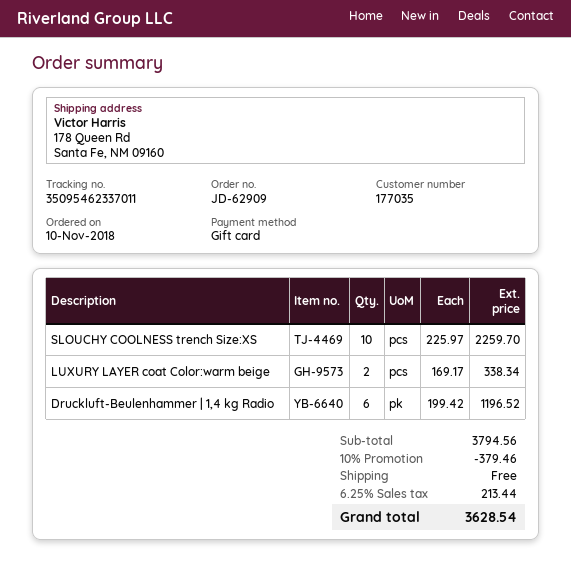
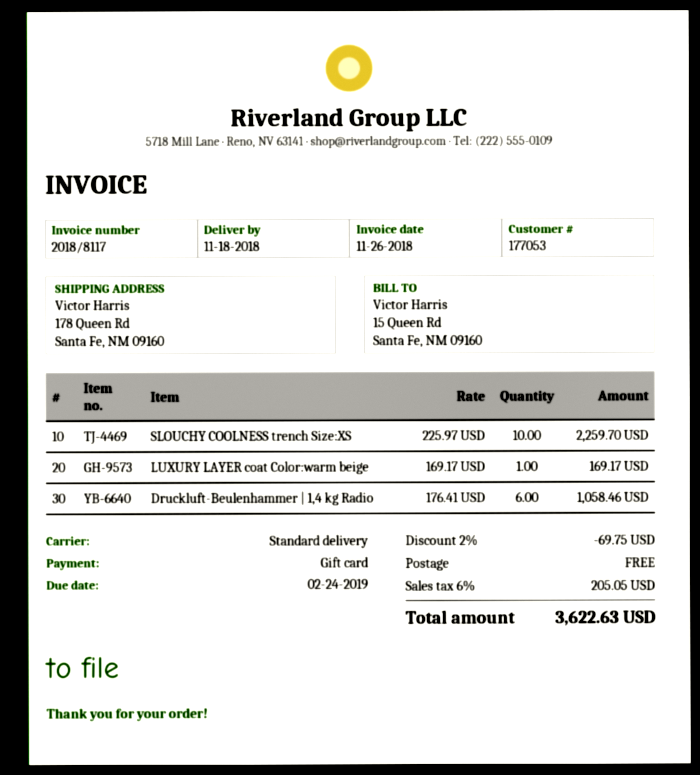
customer number: 177035 -> 177053
LUXURY LAYER coat Color:warm beige: 2 x 169.17 = 338.34 -> 1 x 169.17 = 169.17
Druckluft-Beulenhammer | 1,4 kg Radio: 6 x 199.42 = 1196.52 -> 6 x 176.41 = 1058.46
discount: 10% = 379.46 -> 2% = 69.75
tax: 6.25% = 213.44 -> 6% = 205.05
total: 3628.54 -> 3622.63

